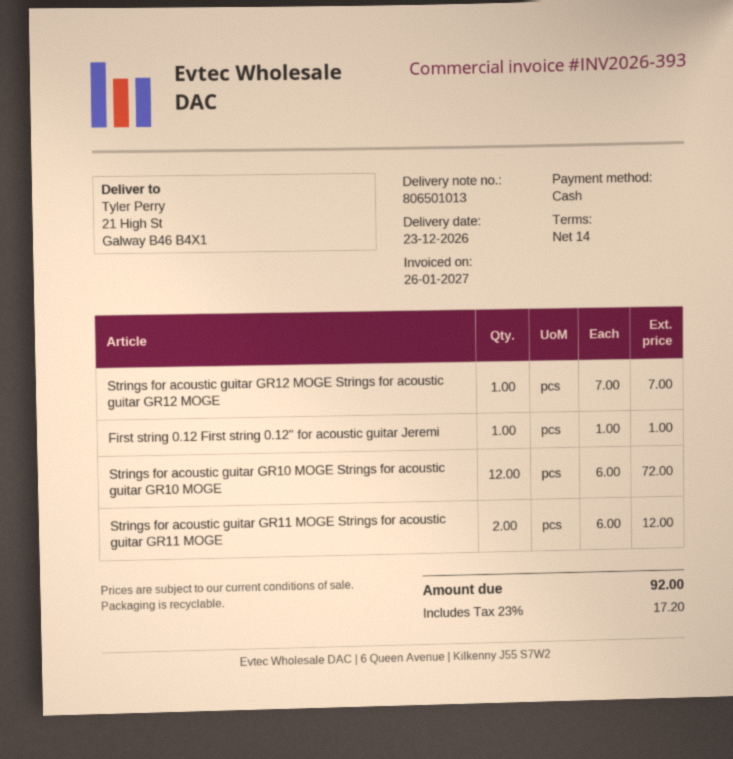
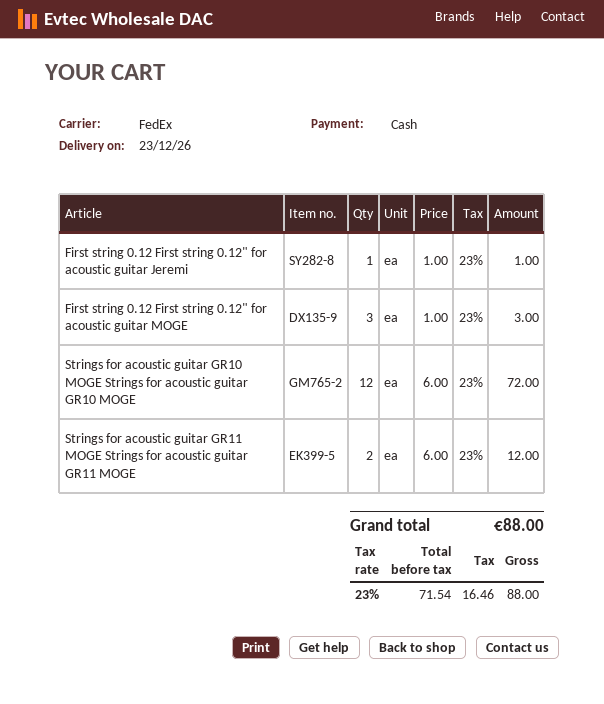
Strings for acoustic guitar GR12 MOGE Strings for acoustic guitar GR12 MOGE: 1 x 7.00 = 7.00 -> none
First string 0.12 First string 0.12" for acoustic guitar MOGE: none -> 3 x 1.00 = 3.00
tax: 23% = 17.20 -> 23% = 16.46
total: 92.00 -> 88.00

